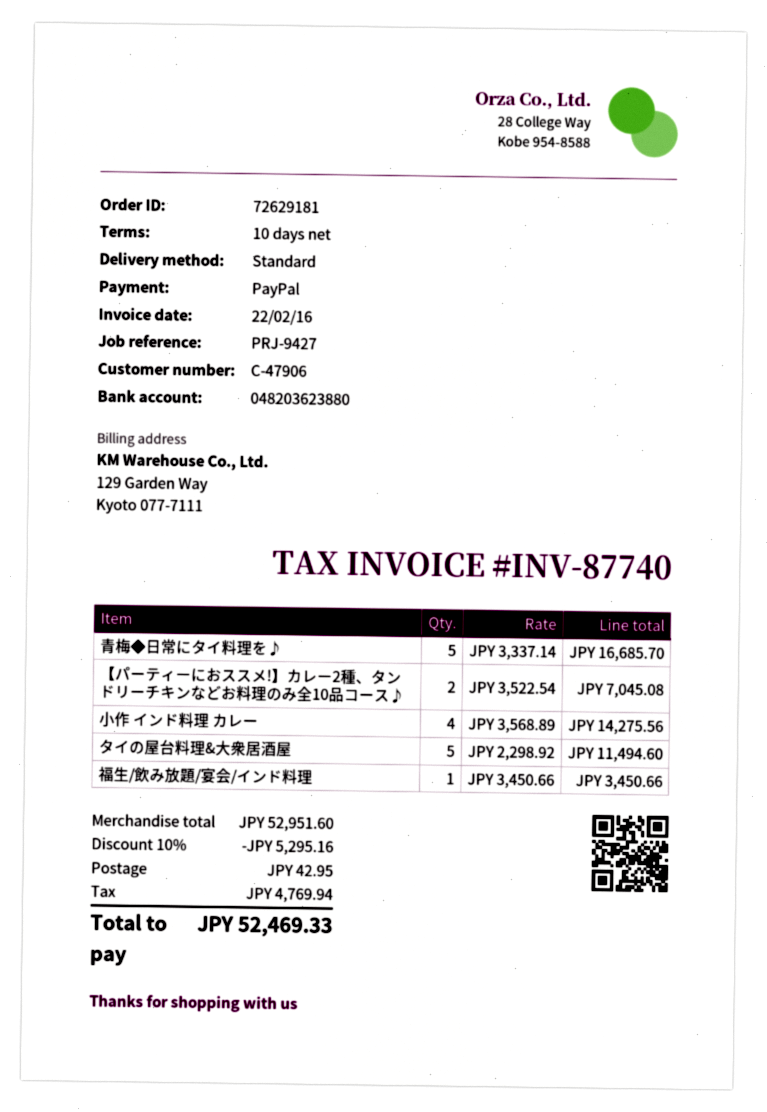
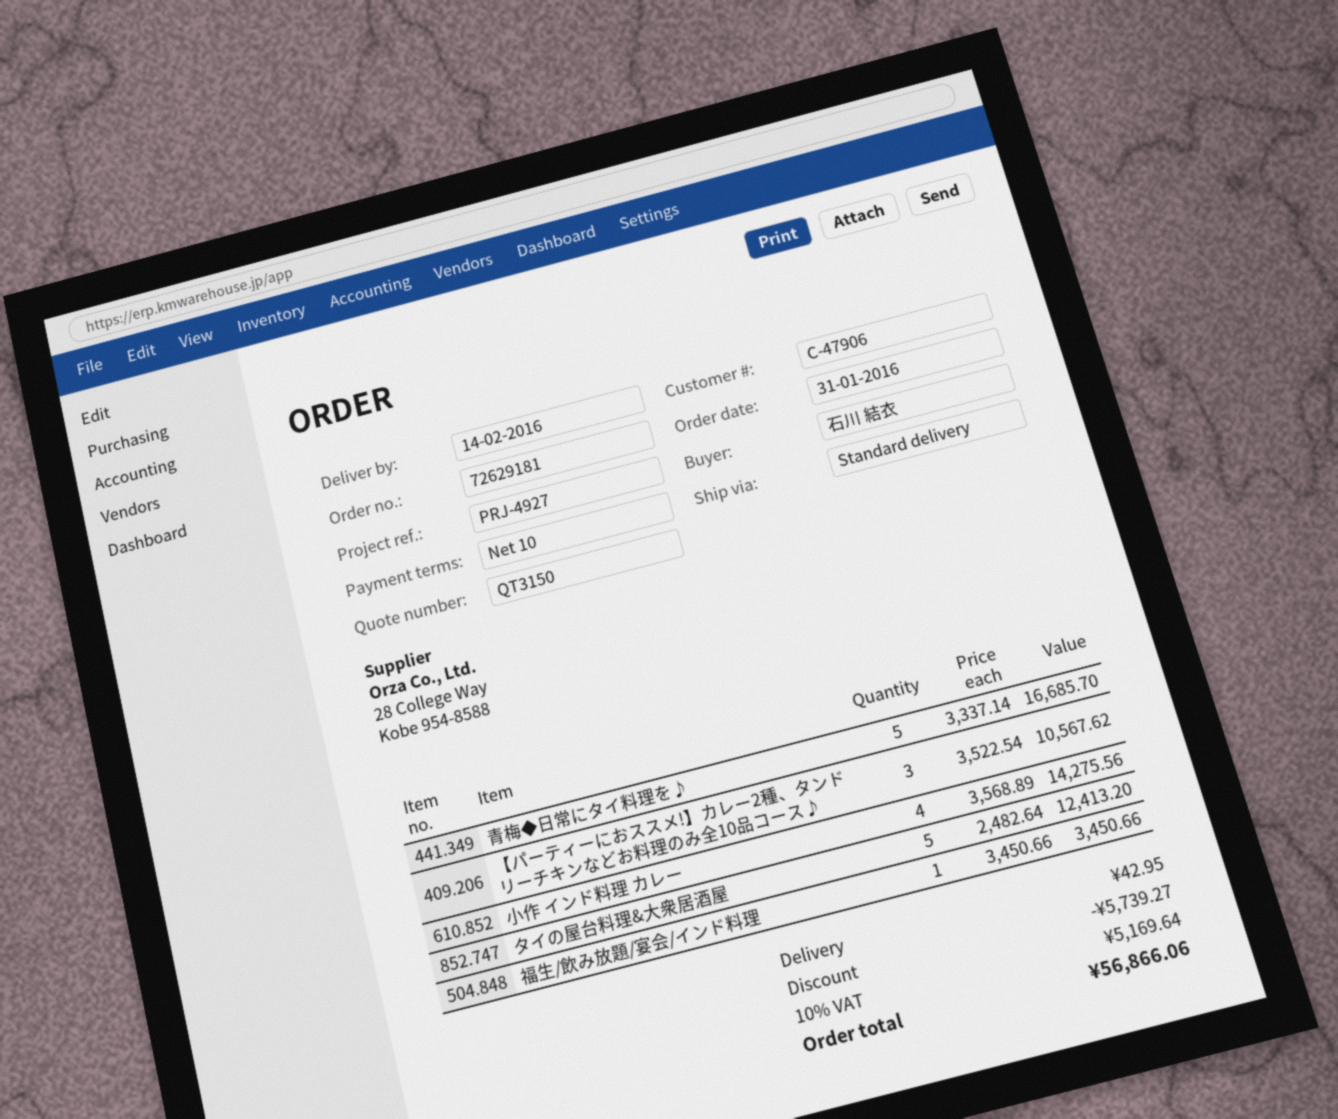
reference: PRJ-9427 -> PRJ-4927
【パーティーにおススメ!】カレー2種、タンドリーチキンなどお料理のみ全10品コース♪: 2 x 3522.54 = 7045.08 -> 3 x 3522.54 = 10567.62
タイの屋台料理&大衆居酒屋: 5 x 2298.92 = 11494.60 -> 5 x 2482.64 = 12413.20
discount: 5295.16 -> 5739.27
tax: 4769.94 -> 5169.64
total: 52469.33 -> 56866.06

